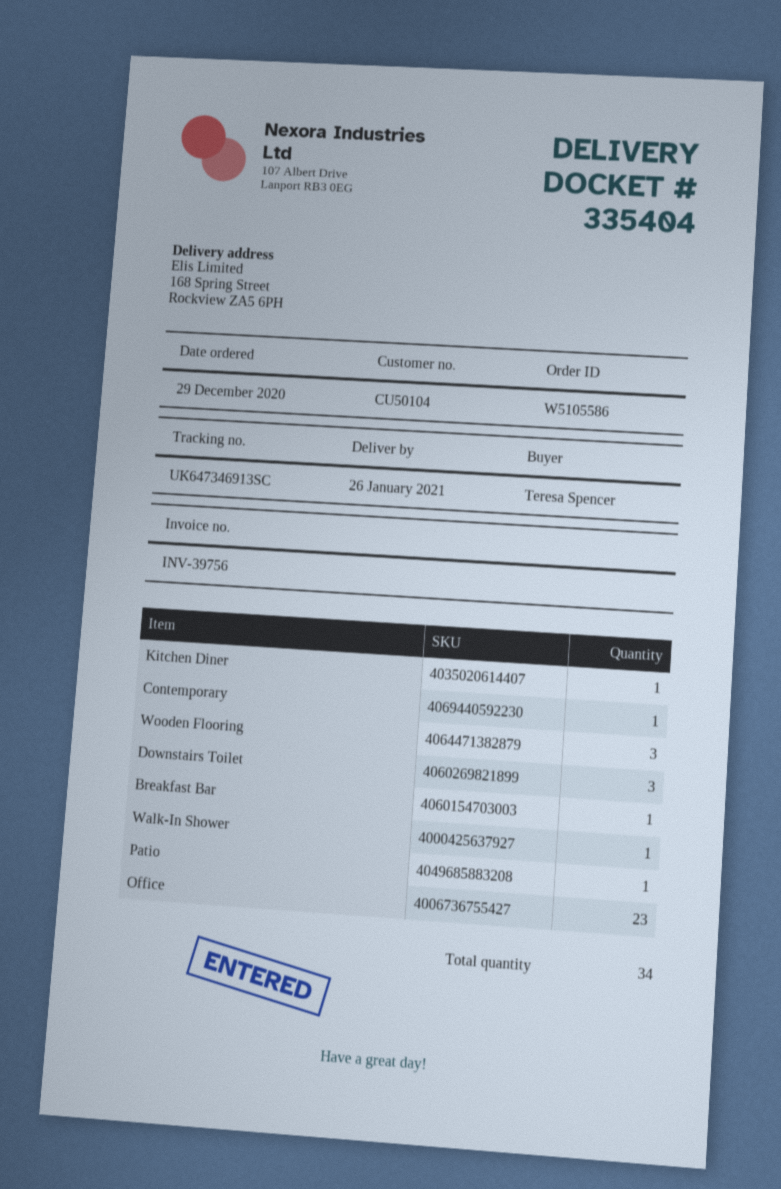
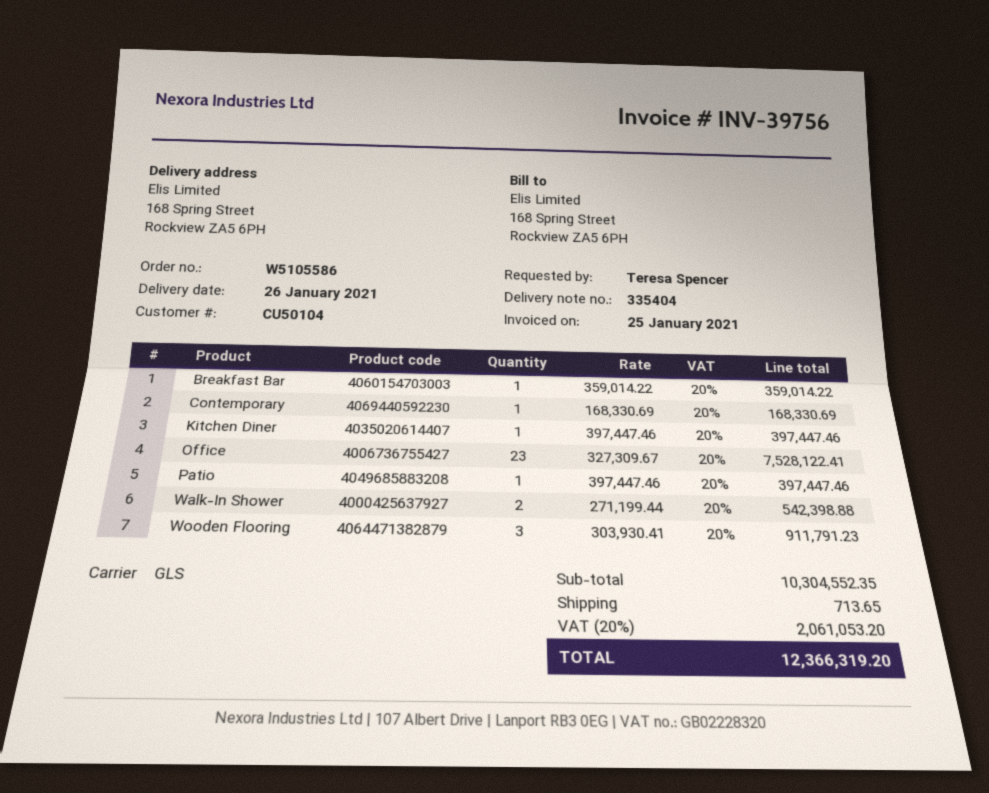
Downstairs Toilet: 3 -> none
Walk-In Shower: 1 -> 2

